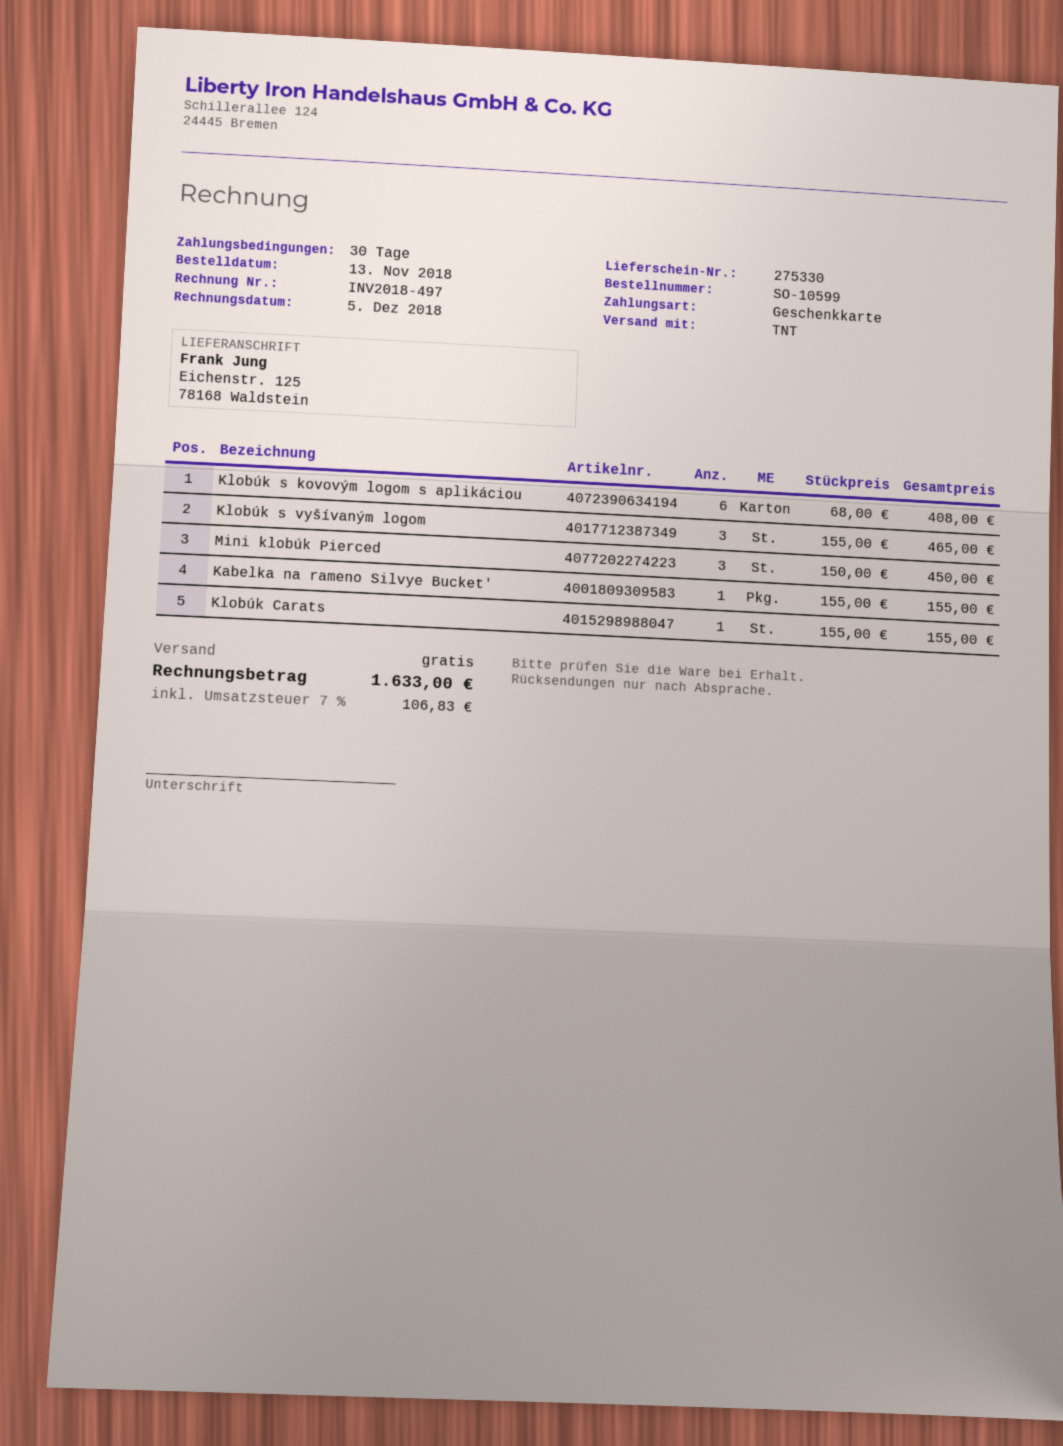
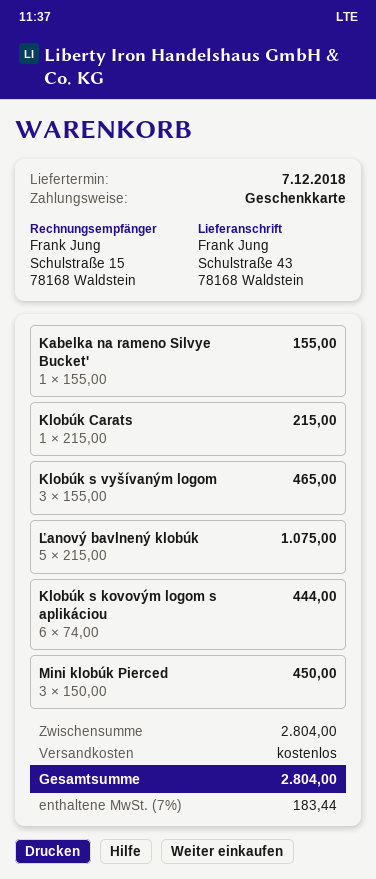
ship to: Eichenstr. 125, 78168 Waldstein -> Schulstraße 43, 78168 Waldstein
Klobúk s kovovým logom s aplikáciou: 6 x 68.00 = 408.00 -> 6 x 74.00 = 444.00
Klobúk Carats: 1 x 155.00 = 155.00 -> 1 x 215.00 = 215.00
Ľanový bavlnený klobúk: none -> 5 x 215.00 = 1075.00
tax: 7% = 106.83 -> 7% = 183.44
total: 1633.00 -> 2804.00

